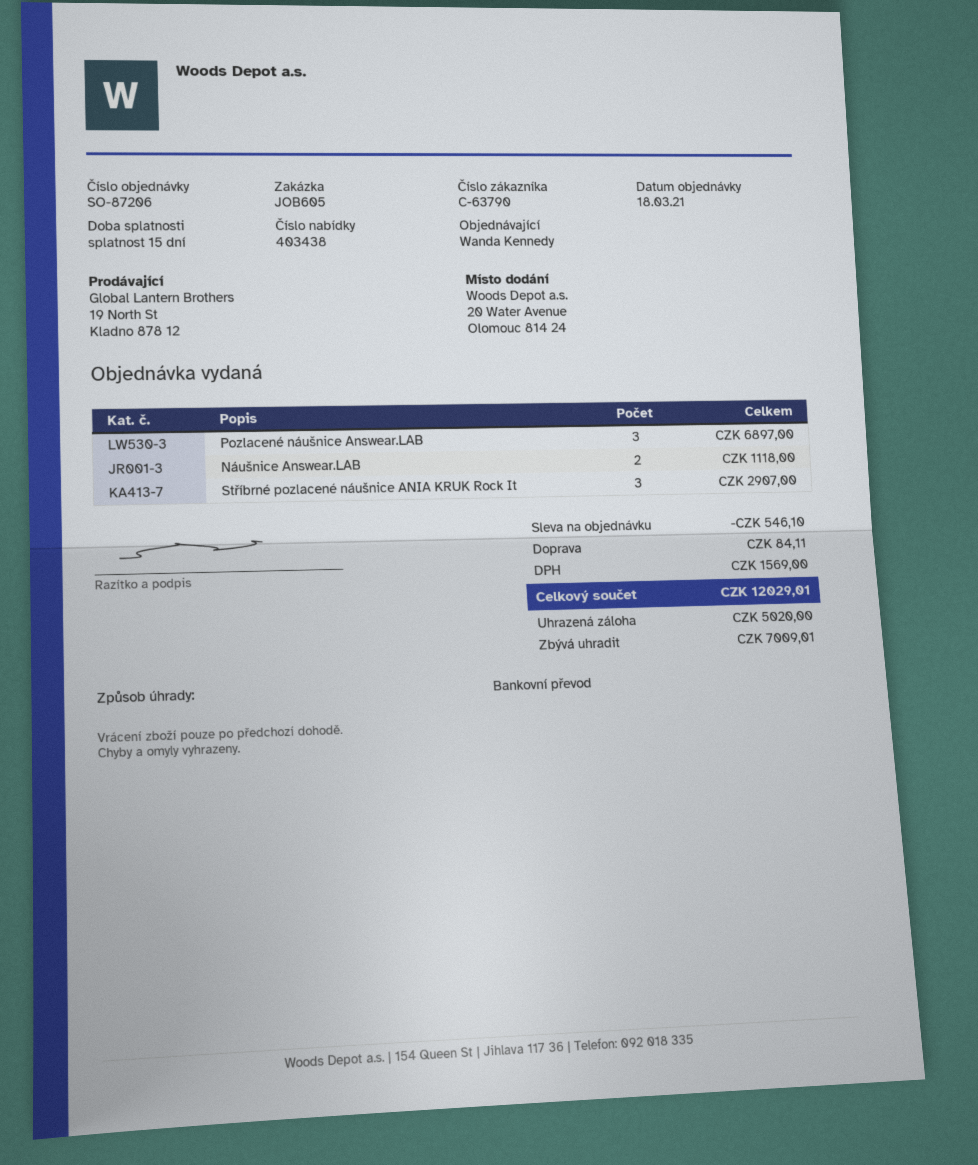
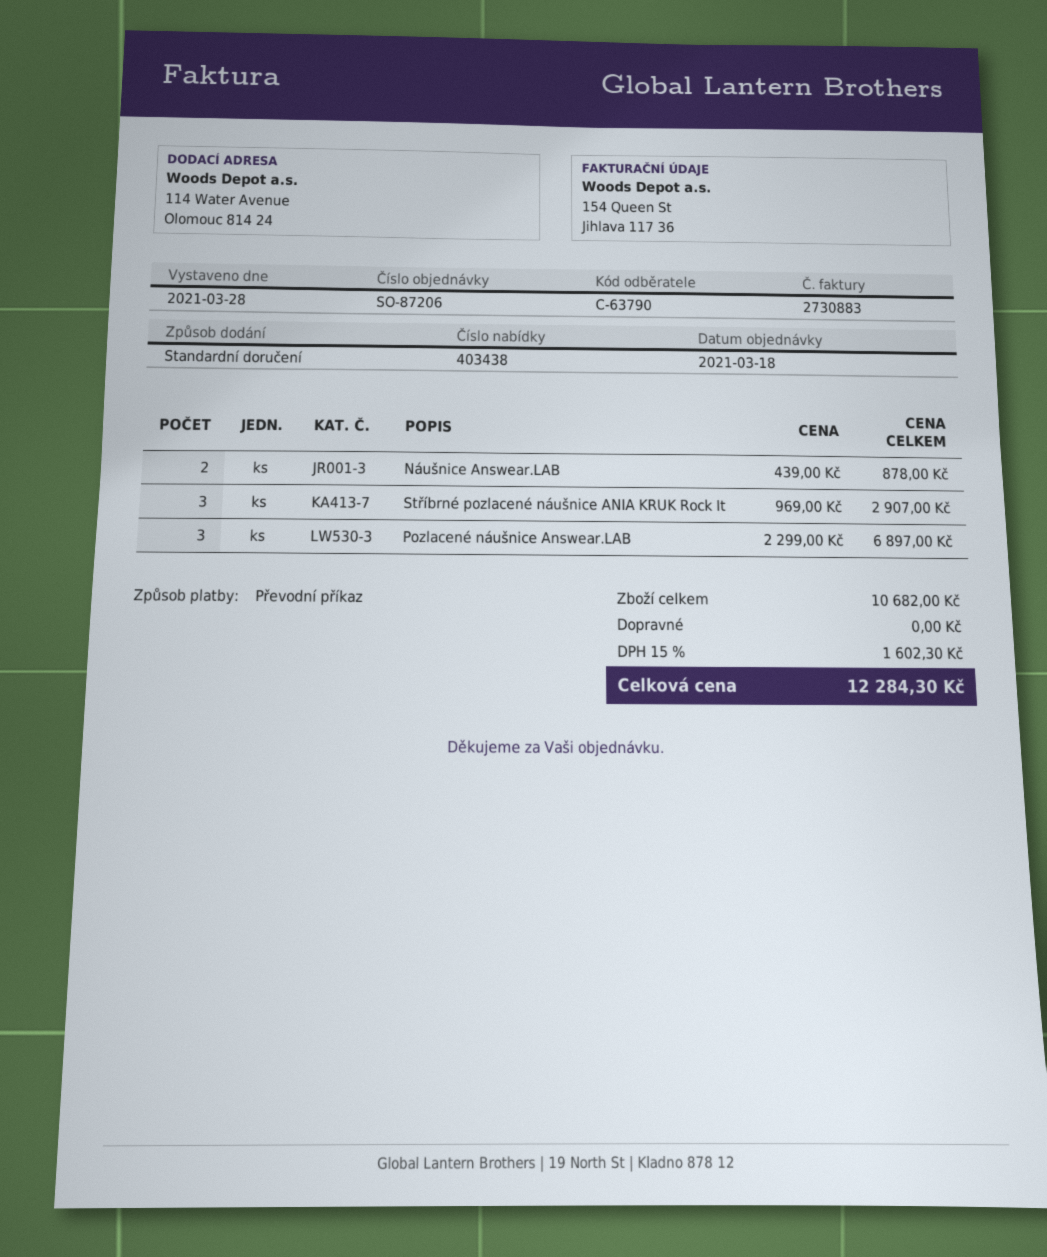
ship to: 20 Water Avenue, Olomouc 814 24 -> 114 Water Avenue, Olomouc 814 24
Náušnice Answear.LAB: 2 for 1118.00 -> 2 for 878.00
discount: 546.10 -> none
shipping: 84.11 -> 0.00
tax: 1569.00 -> 1602.30
total: 12029.01 -> 12284.30

